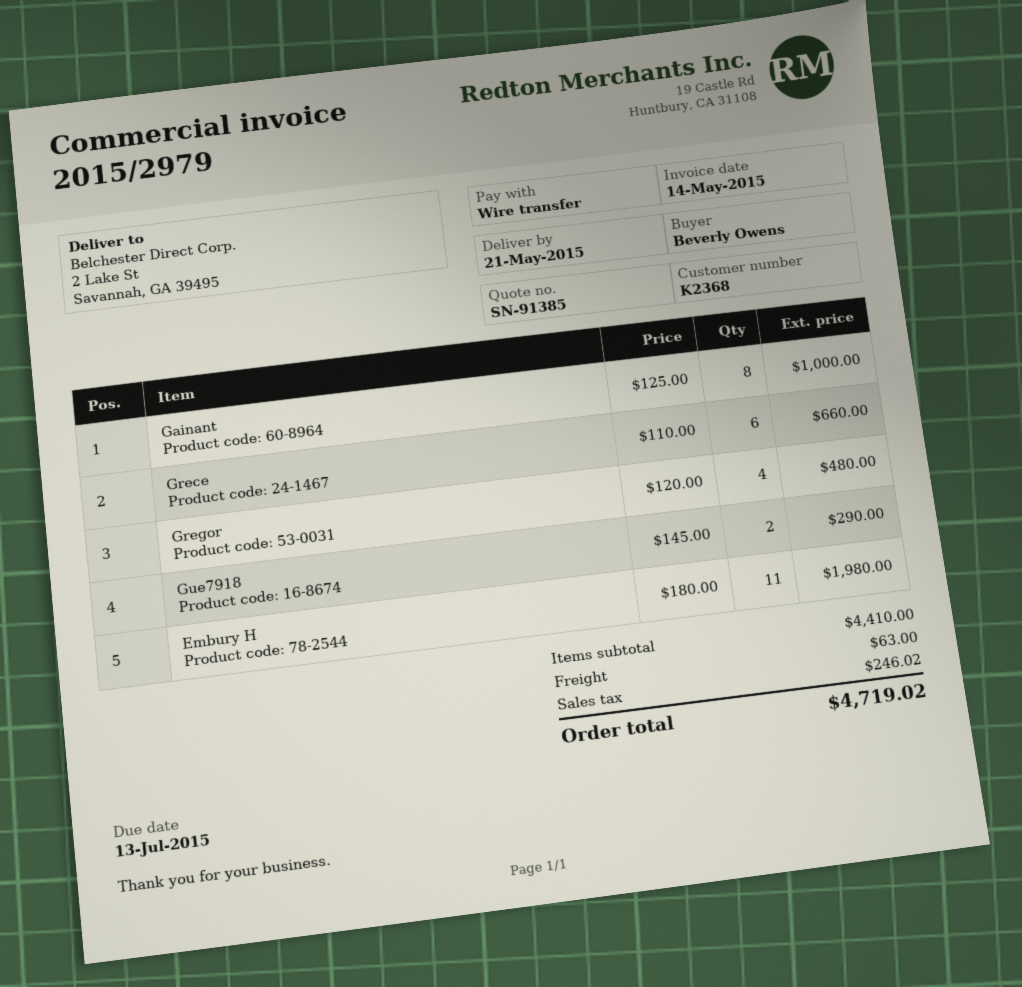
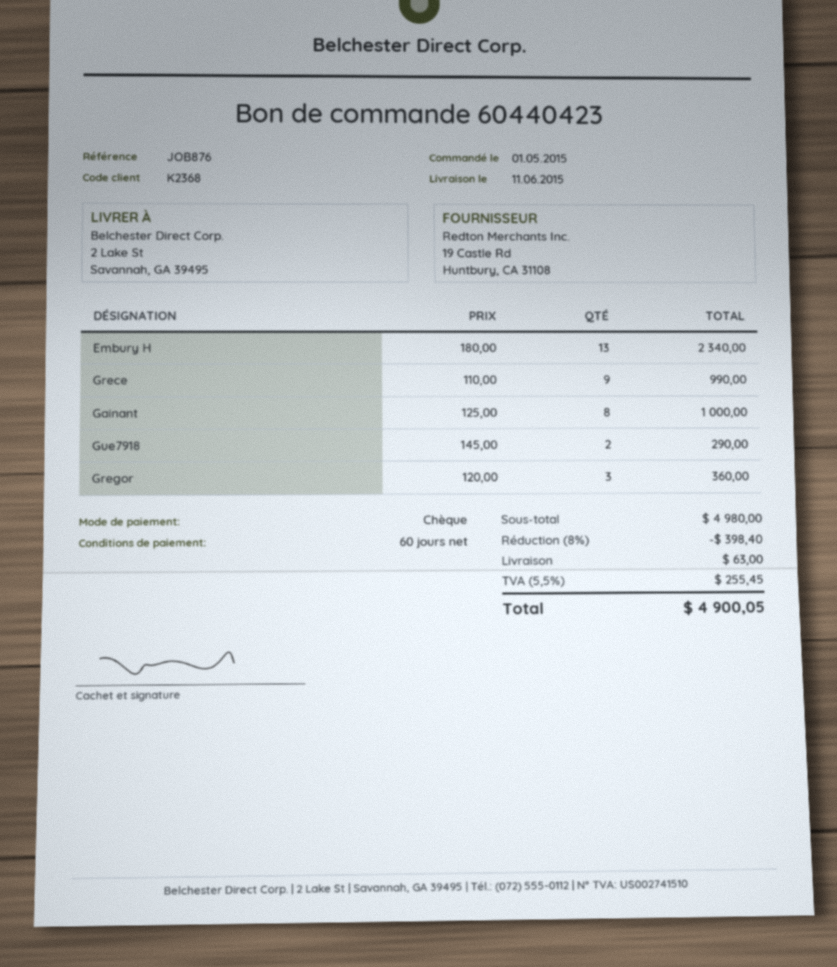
delivery date: 2015-05-21 -> 2015-06-11
payment method: bank transfer -> cheque
Grece: 6 x 110.00 = 660.00 -> 9 x 110.00 = 990.00
Gregor: 4 x 120.00 = 480.00 -> 3 x 120.00 = 360.00
Embury H: 11 x 180.00 = 1980.00 -> 13 x 180.00 = 2340.00
subtotal: 4410.00 -> 4980.00
discount: none -> 8% = 398.40
tax: 246.02 -> 255.45
total: 4719.02 -> 4900.05

